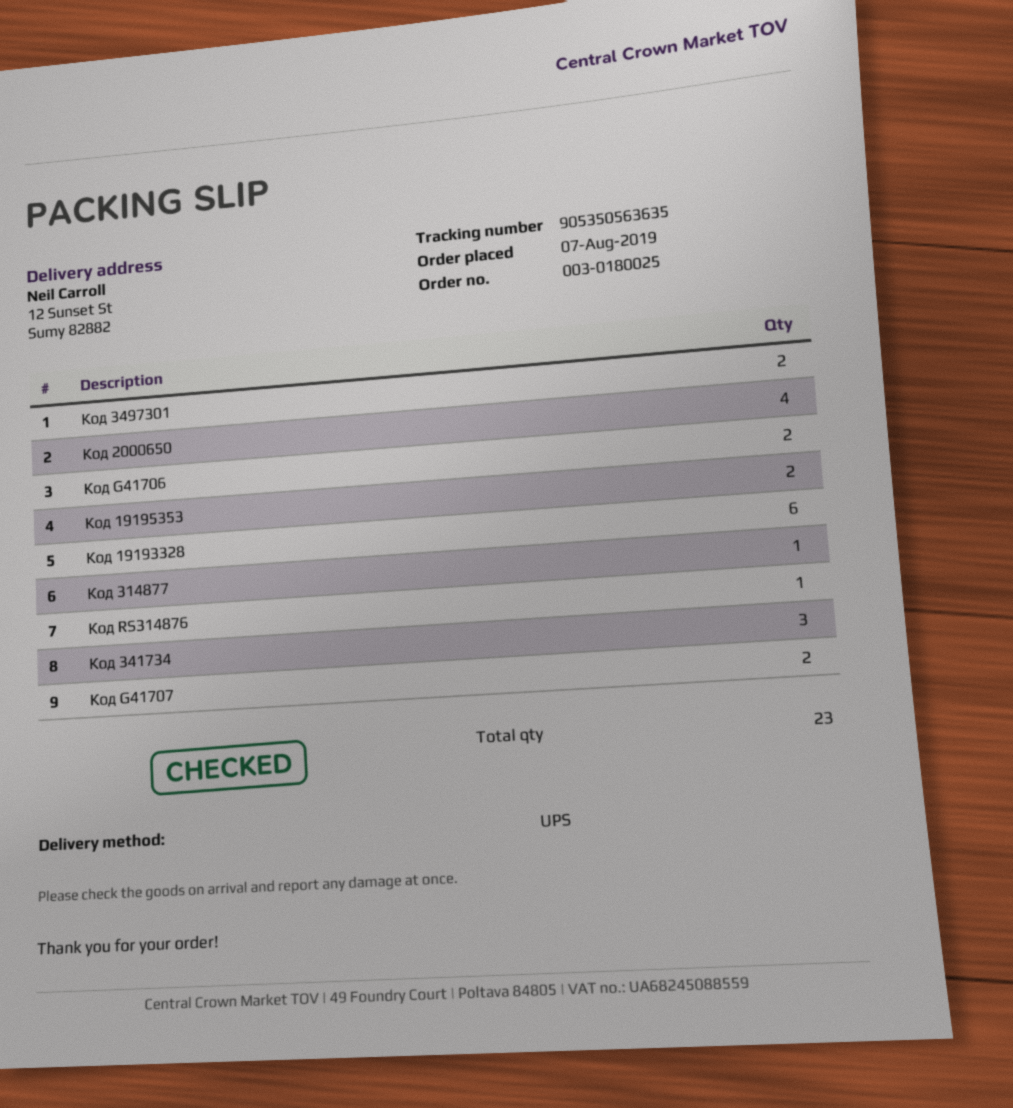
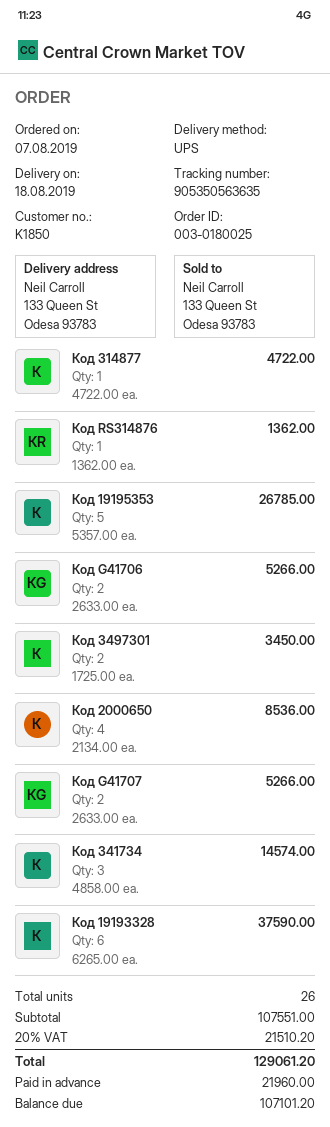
ship to: 12 Sunset St, Sumy 82882 -> 133 Queen St, Odesa 93783
Код 19195353: 2 -> 5
total quantity: 23 -> 26

